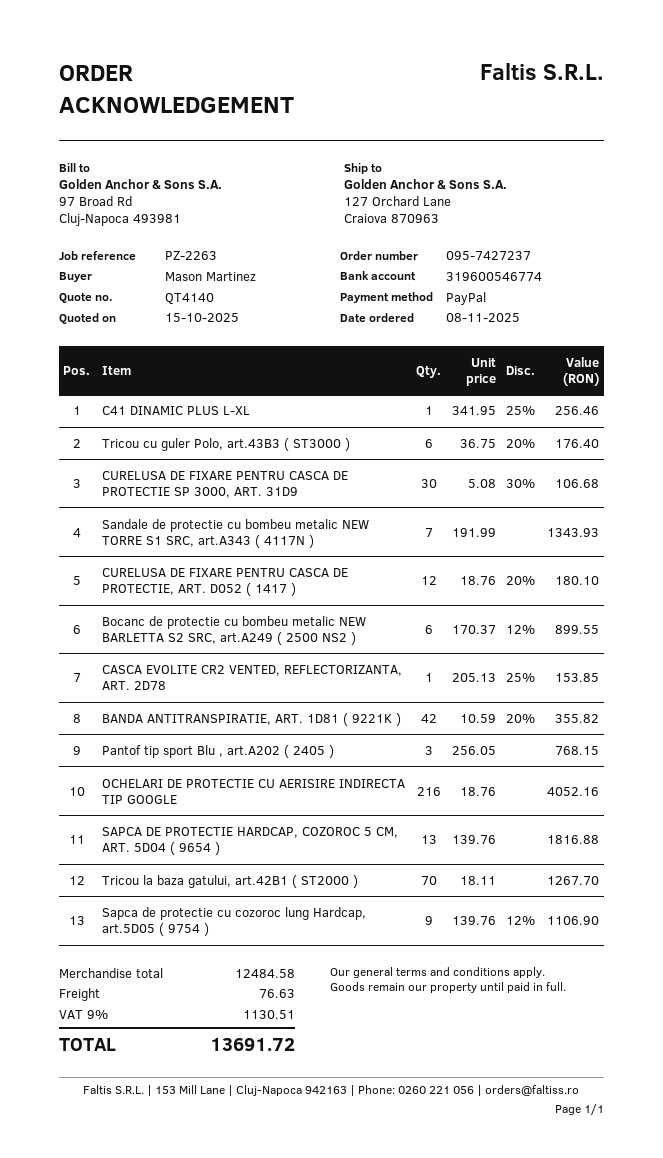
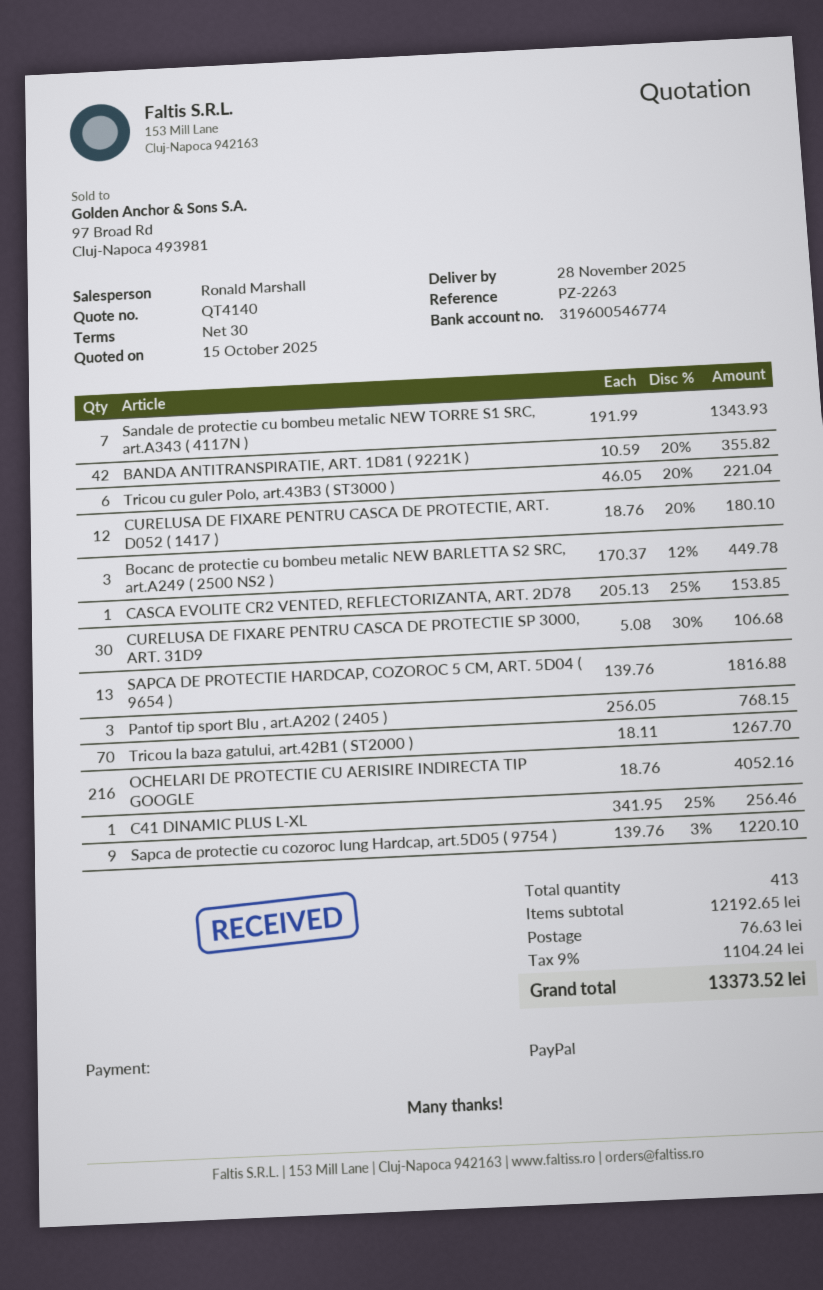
Tricou cu guler Polo, art.43B3 ( ST3000 ): 6 x 36.75 - 20% = 176.40 -> 6 x 46.05 - 20% = 221.04
Bocanc de protectie cu bombeu metalic NEW BARLETTA S2 SRC, art.A249 ( 2500 NS2 ): 6 x 170.37 - 12% = 899.55 -> 3 x 170.37 - 12% = 449.78
Sapca de protectie cu cozoroc lung Hardcap, art.5D05 ( 9754 ): 9 x 139.76 - 12% = 1106.90 -> 9 x 139.76 - 3% = 1220.10
subtotal: 12484.58 -> 12192.65
tax: 9% = 1130.51 -> 9% = 1104.24
total: 13691.72 -> 13373.52

